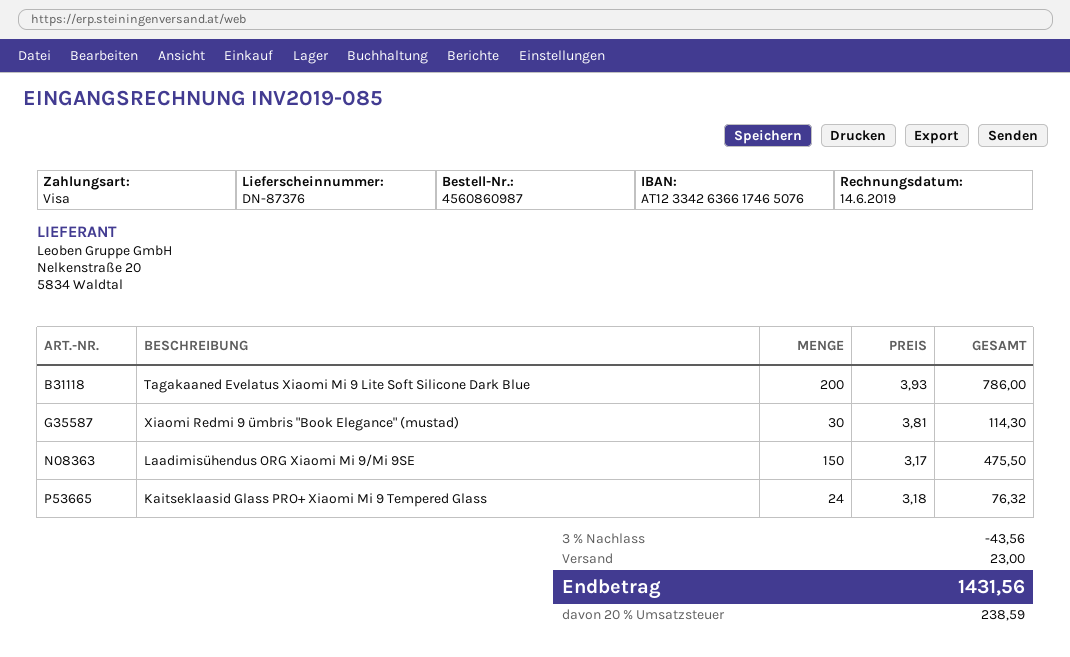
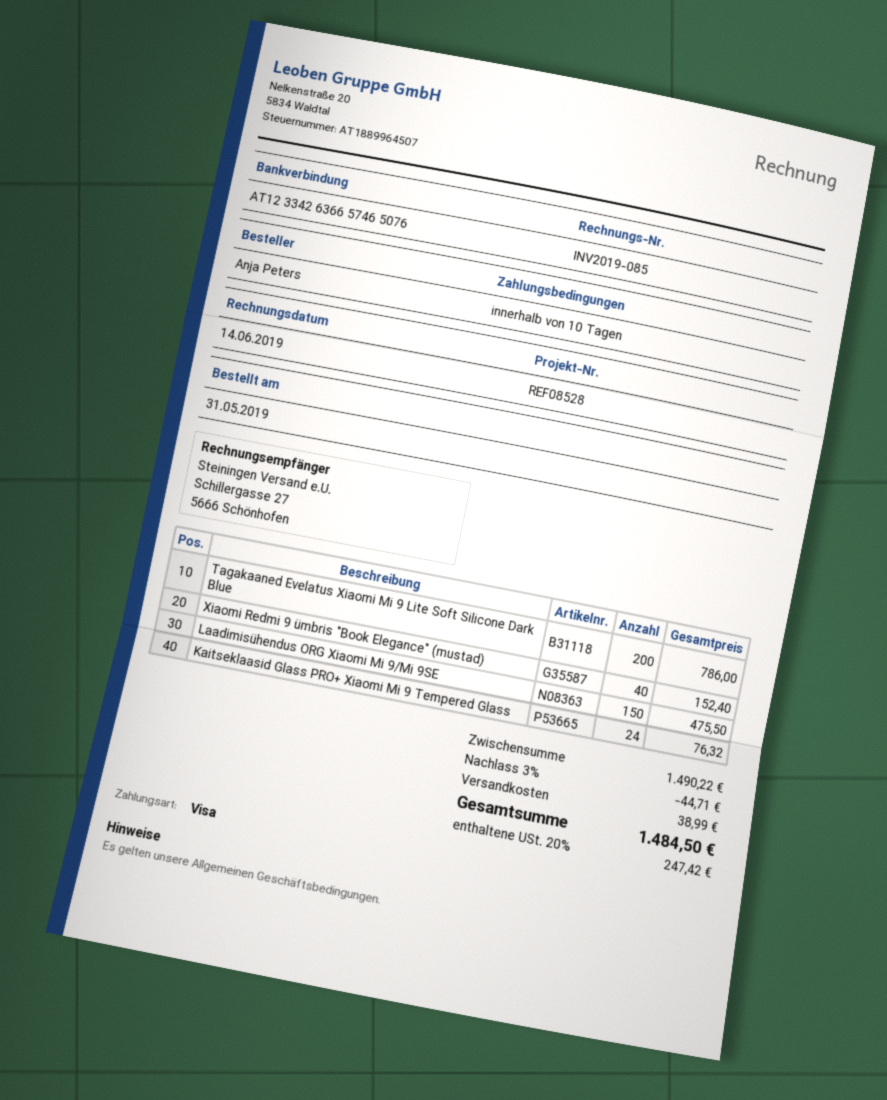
bank account: AT123342636617465076 -> AT123342636657465076
Xiaomi Redmi 9 ümbris "Book Elegance" (mustad): 30 for 114.30 -> 40 for 152.40
discount: 3% = 43.56 -> 3% = 44.71
shipping: 23.00 -> 38.99
tax: 20% = 238.59 -> 20% = 247.42
total: 1431.56 -> 1484.50

